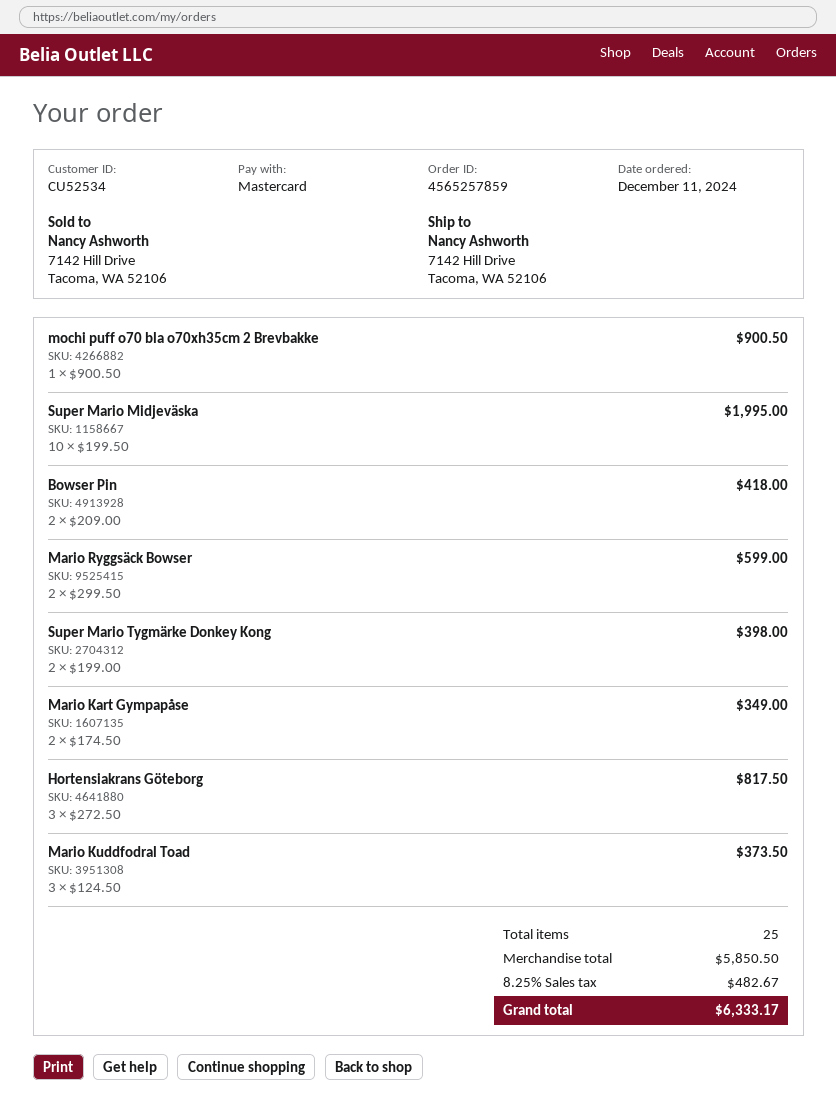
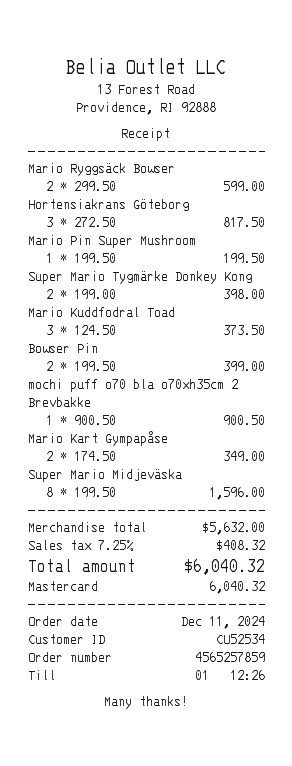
Super Mario Midjeväska: 10 x 199.50 = 1995.00 -> 8 x 199.50 = 1596.00
Bowser Pin: 2 x 209.00 = 418.00 -> 2 x 199.50 = 399.00
Mario Pin Super Mushroom: none -> 1 x 199.50 = 199.50
subtotal: 5850.50 -> 5632.00
tax: 8.25% = 482.67 -> 7.25% = 408.32
total: 6333.17 -> 6040.32

